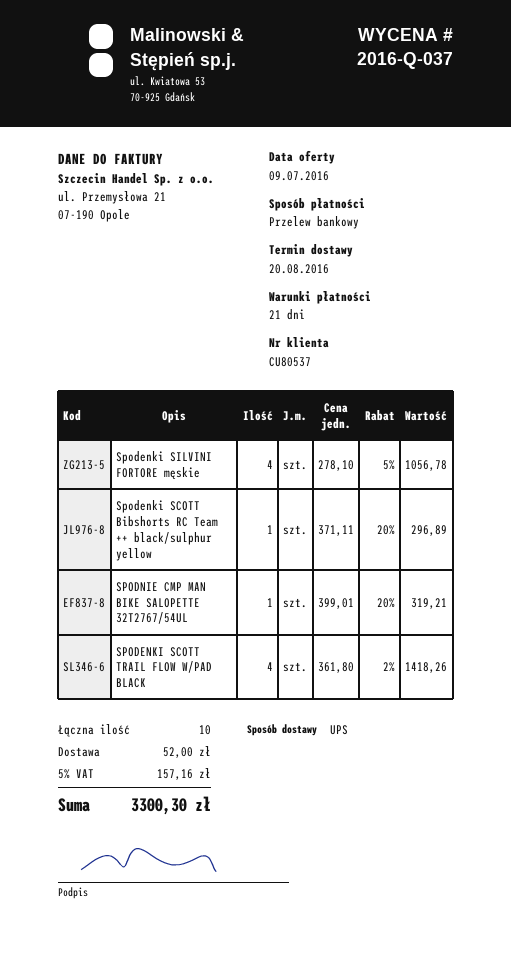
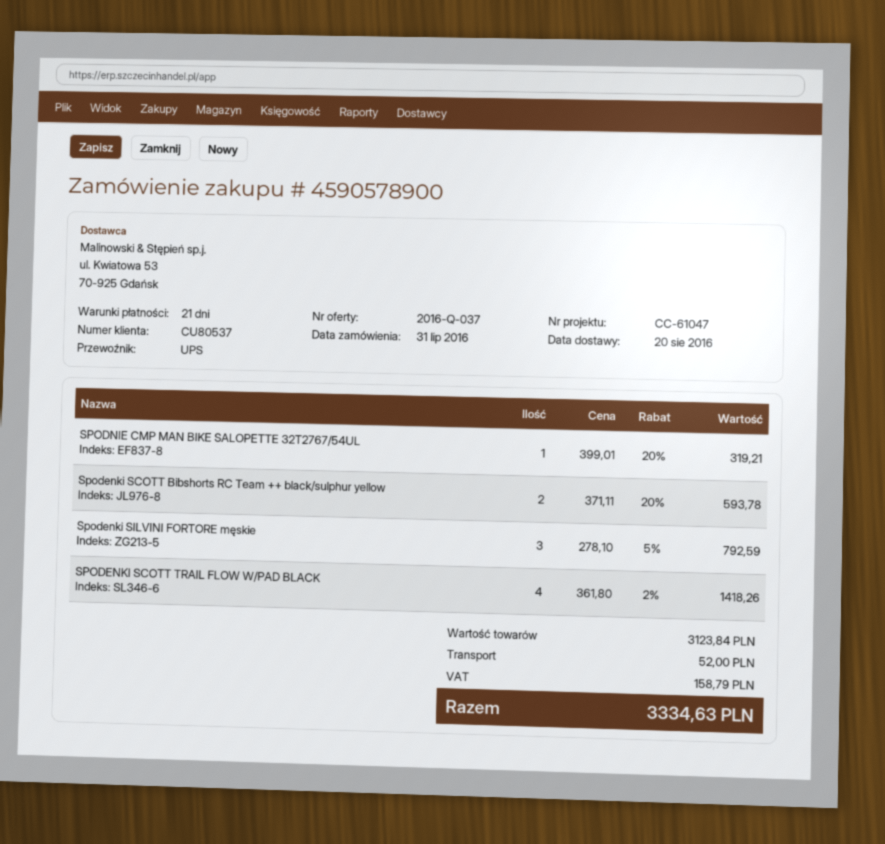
Spodenki SILVINI FORTORE męskie: 4 x 278.10 - 5% = 1056.78 -> 3 x 278.10 - 5% = 792.59
Spodenki SCOTT Bibshorts RC Team ++ black/sulphur yellow: 1 x 371.11 - 20% = 296.89 -> 2 x 371.11 - 20% = 593.78
tax: 157.16 -> 158.79
total: 3300.30 -> 3334.63

